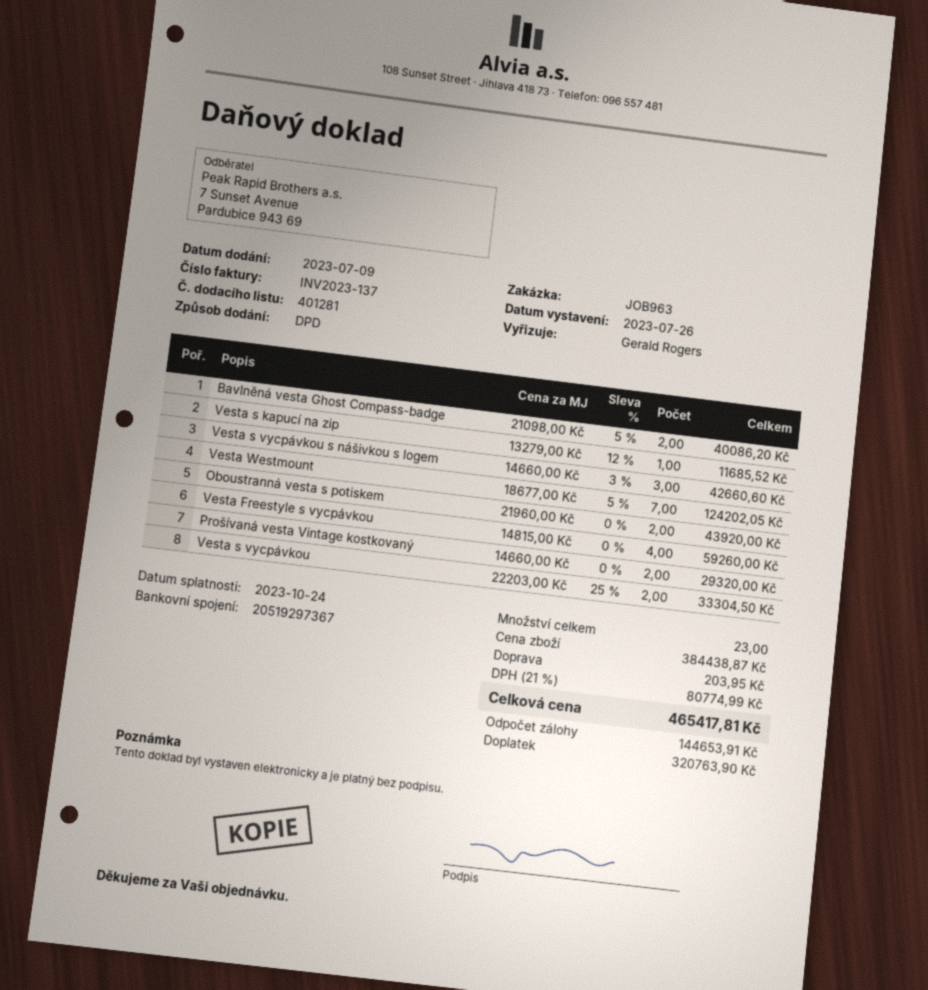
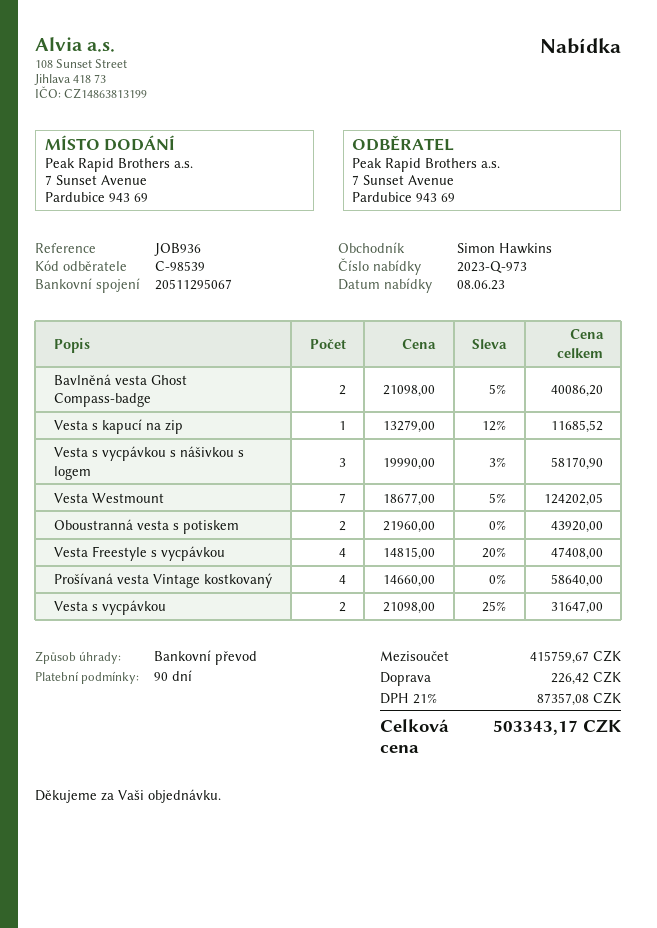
reference: JOB963 -> JOB936
sales rep: Gerald Rogers -> Simon Hawkins
bank account: 20519297367 -> 20511295067
Vesta s vycpávkou s nášivkou s logem: 3 x 14660.00 - 3% = 42660.60 -> 3 x 19990.00 - 3% = 58170.90
Vesta Freestyle s vycpávkou: 4 x 14815.00 = 59260.00 -> 4 x 14815.00 - 20% = 47408.00
Prošívaná vesta Vintage kostkovaný: 2 x 14660.00 = 29320.00 -> 4 x 14660.00 = 58640.00
Vesta s vycpávkou: 2 x 22203.00 - 25% = 33304.50 -> 2 x 21098.00 - 25% = 31647.00
subtotal: 384438.87 -> 415759.67
shipping: 203.95 -> 226.42
tax: 21% = 80774.99 -> 21% = 87357.08
total: 465417.81 -> 503343.17

